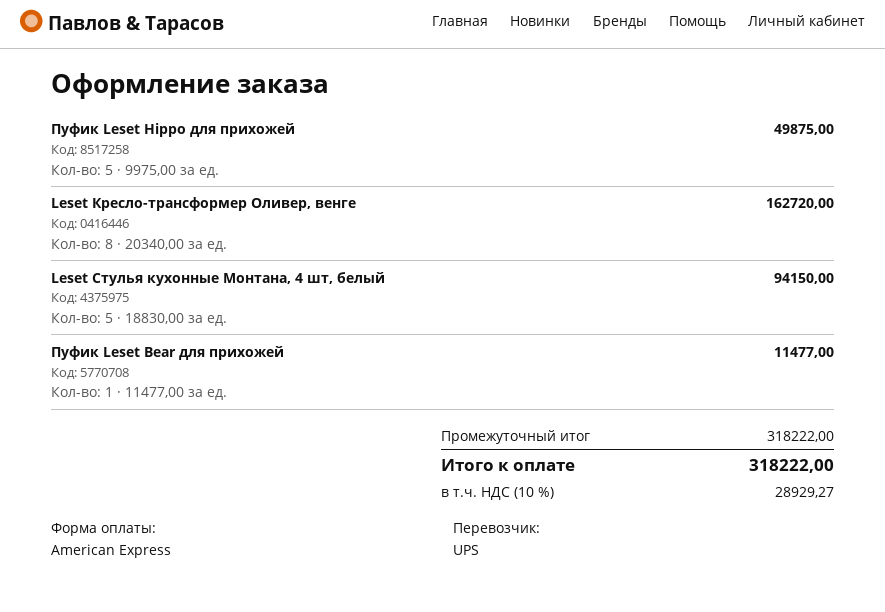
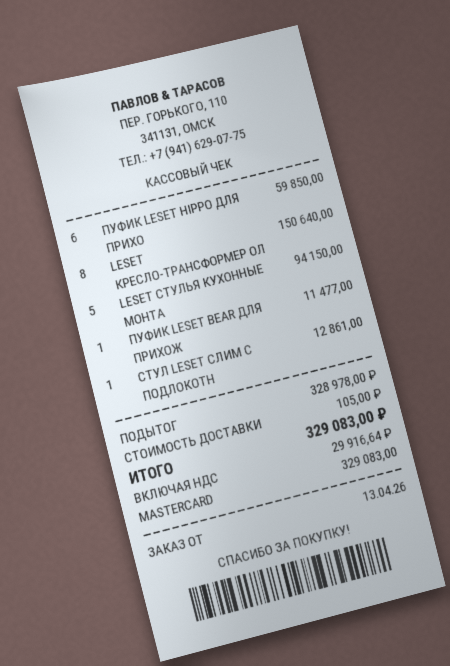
payment method: American Express -> Mastercard
Пуфик Leset Hippo для прихожей: 5 for 49875.00 -> 6 for 59850.00
Leset Кресло-трансформер Оливер, венге: 8 for 162720.00 -> 8 for 150640.00
СТУЛ LESET СЛИМ С ПОДЛОКОТН: none -> 1 for 12861.00
subtotal: 318222.00 -> 328978.00
shipping: none -> 105.00
tax: 28929.27 -> 29916.64
total: 318222.00 -> 329083.00

